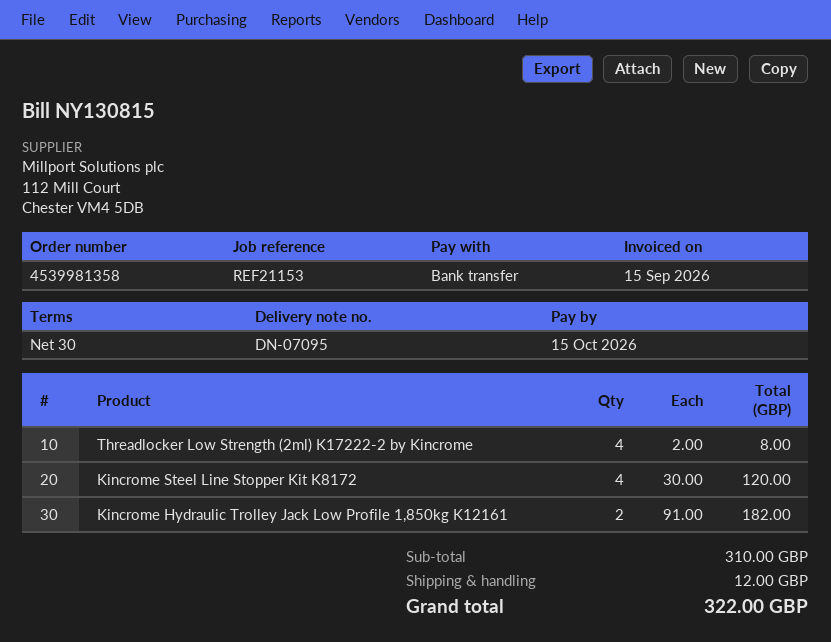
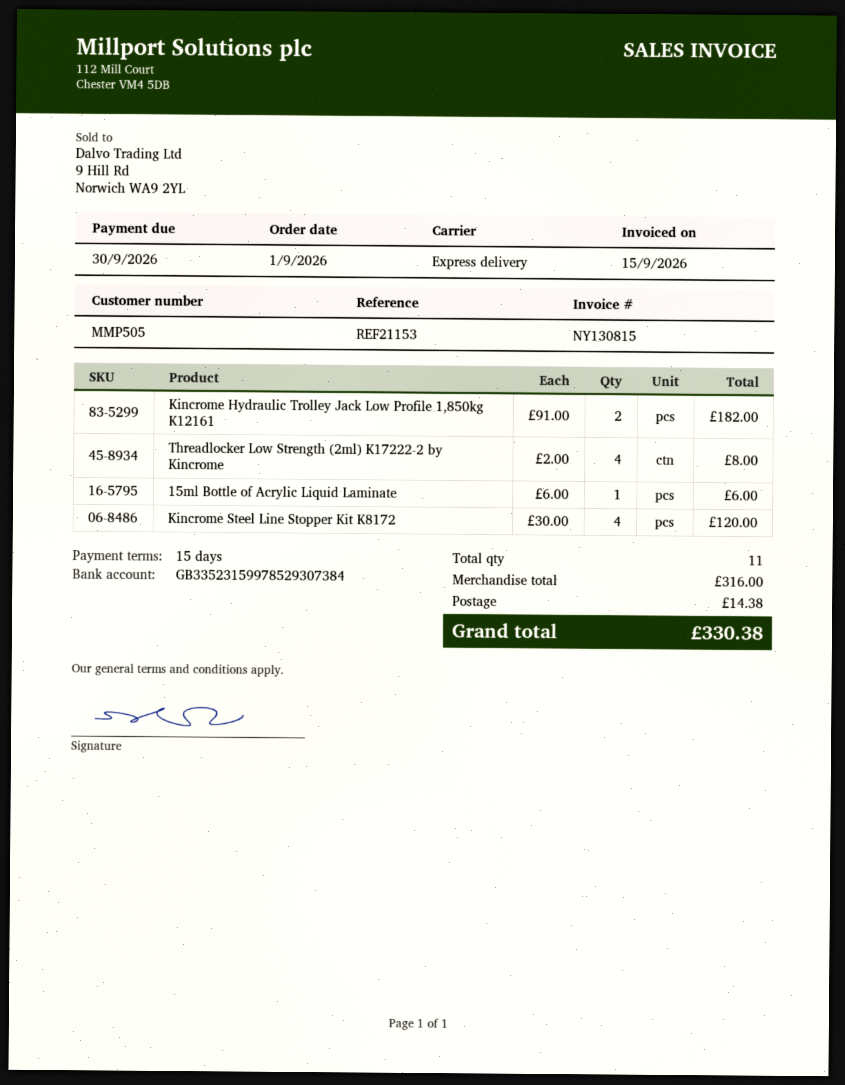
payment terms: 30 days -> 15 days
due date: 2026-10-15 -> 2026-09-30
15ml Bottle of Acrylic Liquid Laminate: none -> 1 x 6.00 = 6.00
subtotal: 310.00 -> 316.00
shipping: 12.00 -> 14.38
total: 322.00 -> 330.38

